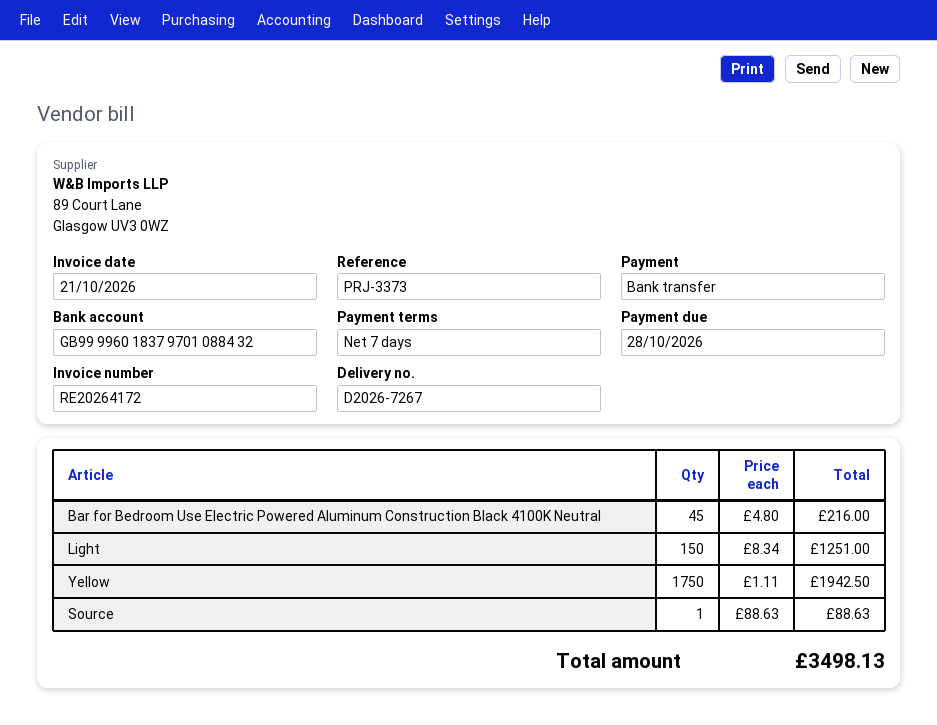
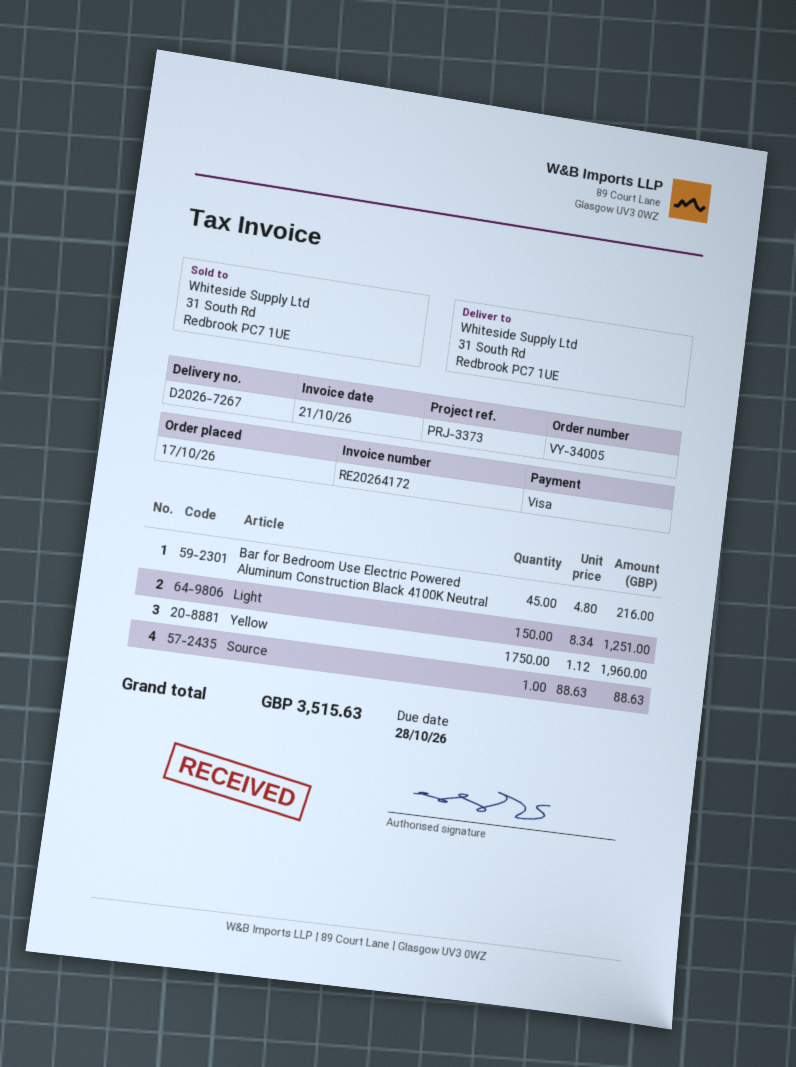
payment method: bank transfer -> Visa
Yellow: 1750 x 1.11 = 1942.50 -> 1750 x 1.12 = 1960.00
total: 3498.13 -> 3515.63

